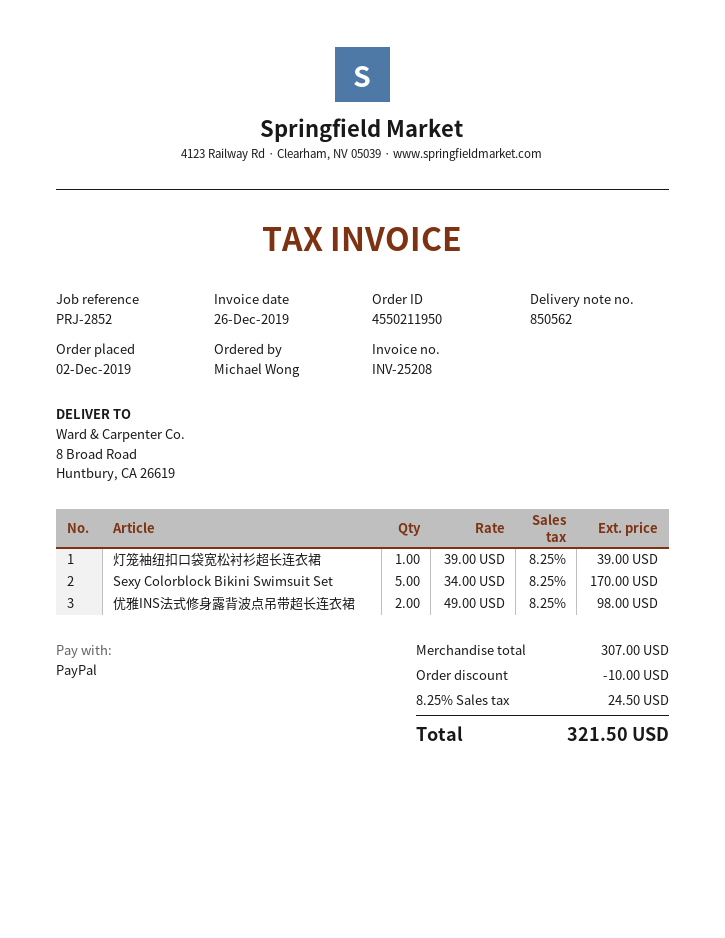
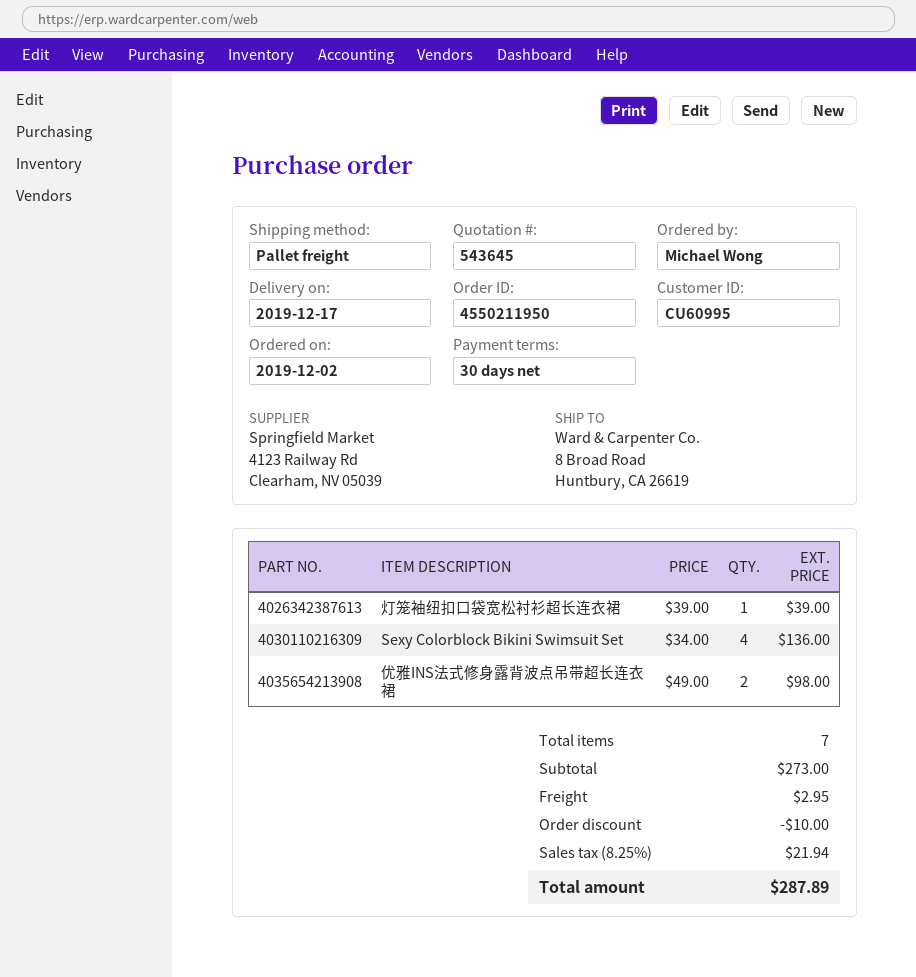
Sexy Colorblock Bikini Swimsuit Set: 5 x 34.00 = 170.00 -> 4 x 34.00 = 136.00
subtotal: 307.00 -> 273.00
shipping: none -> 2.95
tax: 8.25% = 24.50 -> 8.25% = 21.94
total: 321.50 -> 287.89

